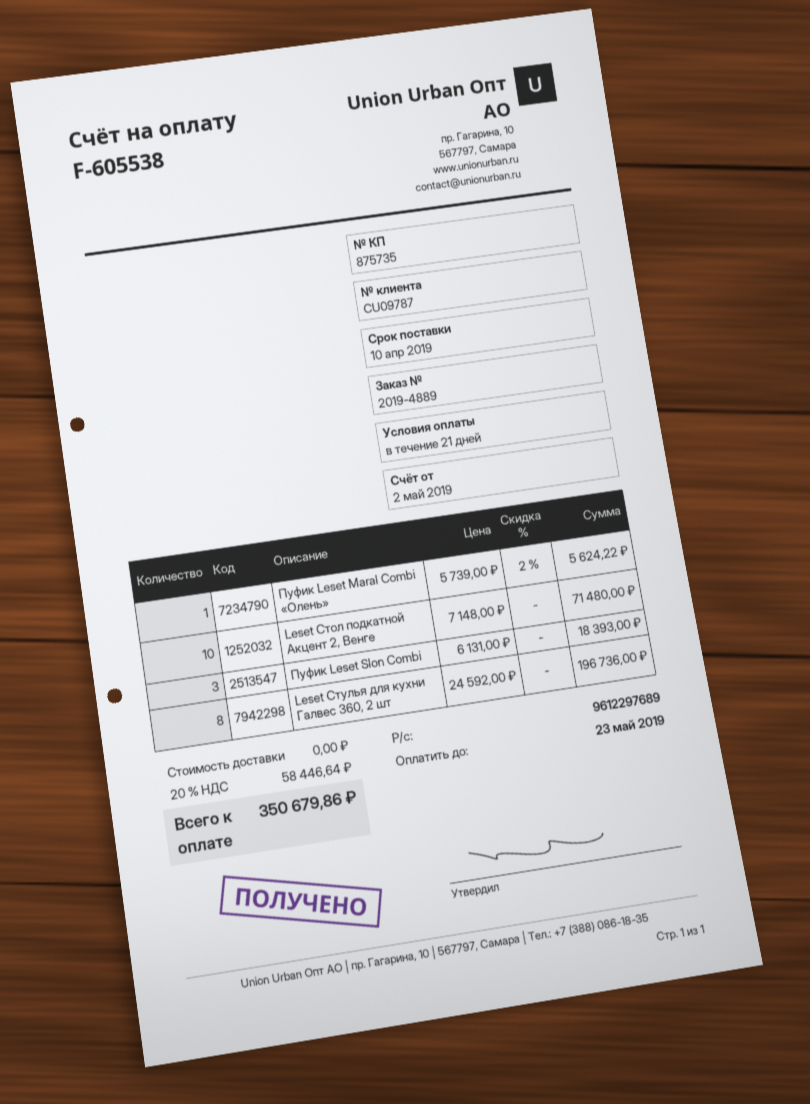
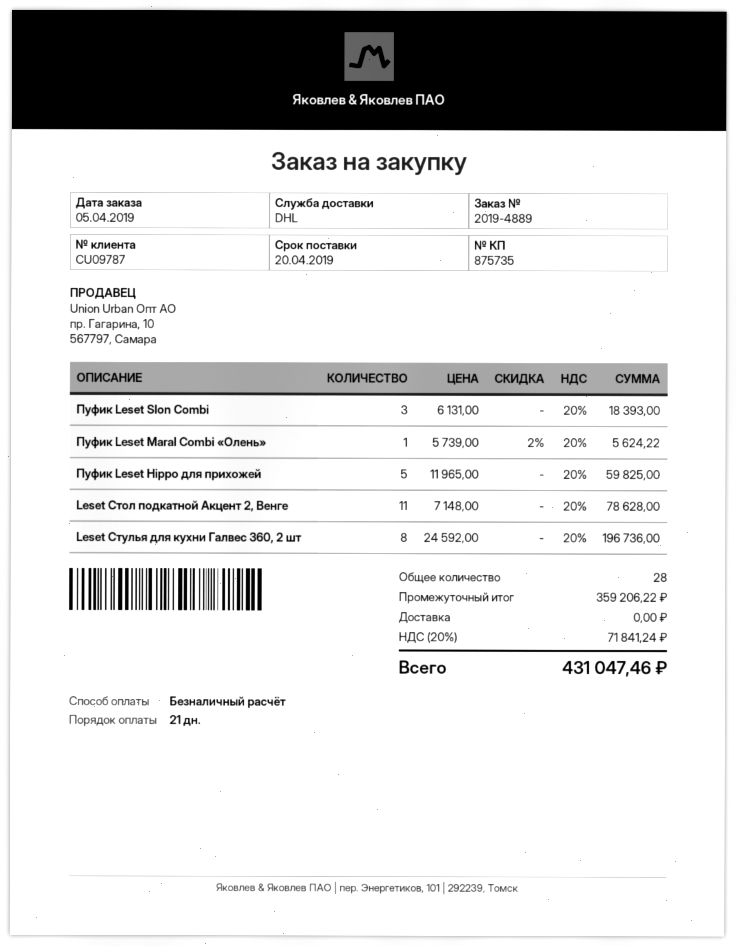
delivery date: 2019-04-10 -> 2019-04-20
Leset Стол подкатной Акцент 2, Венге: 10 x 7148.00 = 71480.00 -> 11 x 7148.00 = 78628.00
Пуфик Leset Hippo для прихожей: none -> 5 x 11965.00 = 59825.00
tax: 20% = 58446.64 -> 20% = 71841.24
total: 350679.86 -> 431047.46

